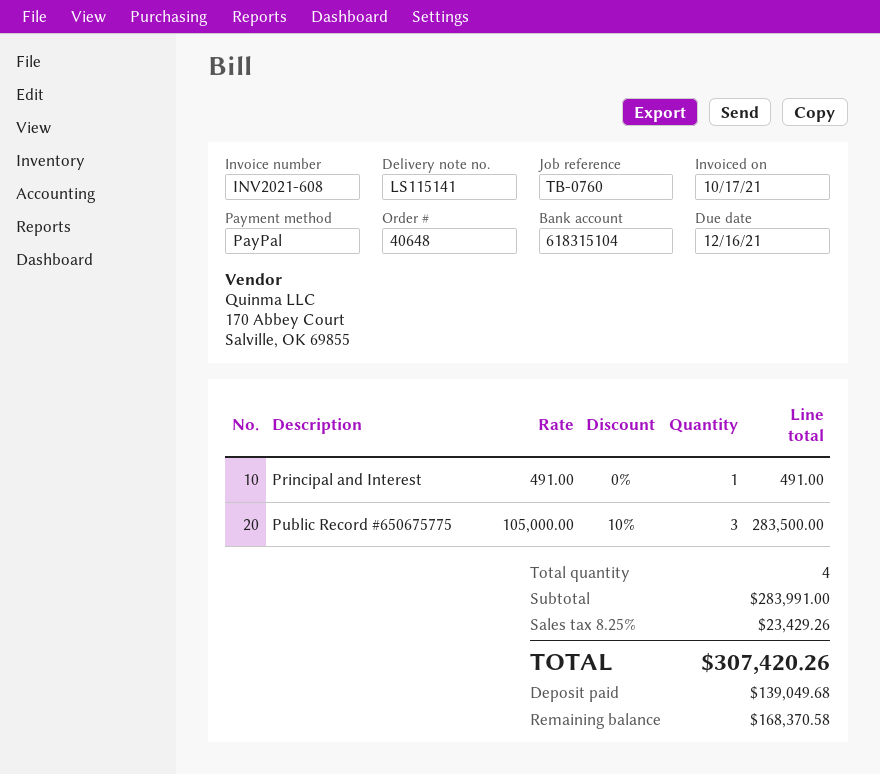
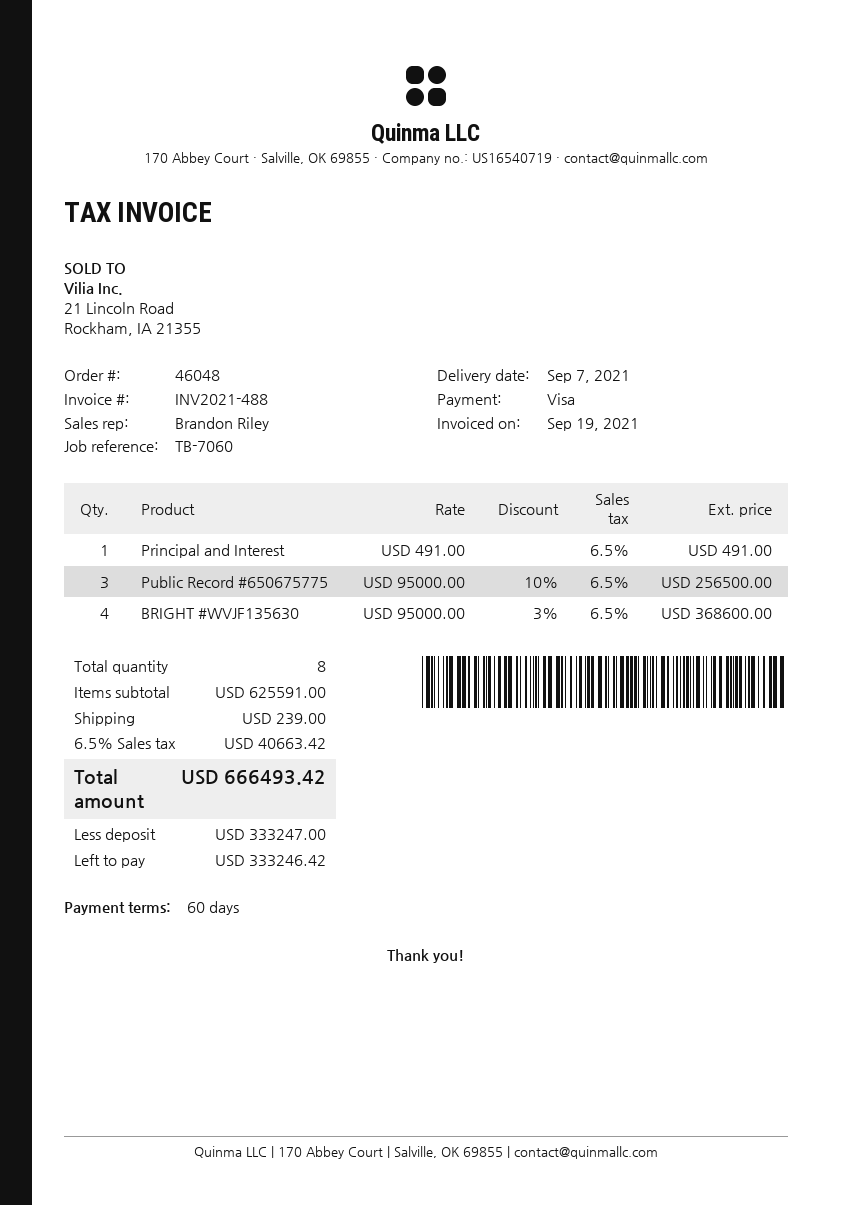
order number: 40648 -> 46048
invoice number: INV2021-608 -> INV2021-488
invoice date: 2021-10-17 -> 2021-09-19
reference: TB-0760 -> TB-7060
payment method: PayPal -> Visa
Public Record #650675775: 3 x 105000.00 - 10% = 283500.00 -> 3 x 95000.00 - 10% = 256500.00
BRIGHT #WVJF135630: none -> 4 x 95000.00 - 3% = 368600.00
total quantity: 4 -> 8
subtotal: 283991.00 -> 625591.00
shipping: none -> 239.00
tax: 8.25% = 23429.26 -> 6.5% = 40663.42
total: 307420.26 -> 666493.42
deposit: 139049.68 -> 333247.00
balance: 168370.58 -> 333246.42

